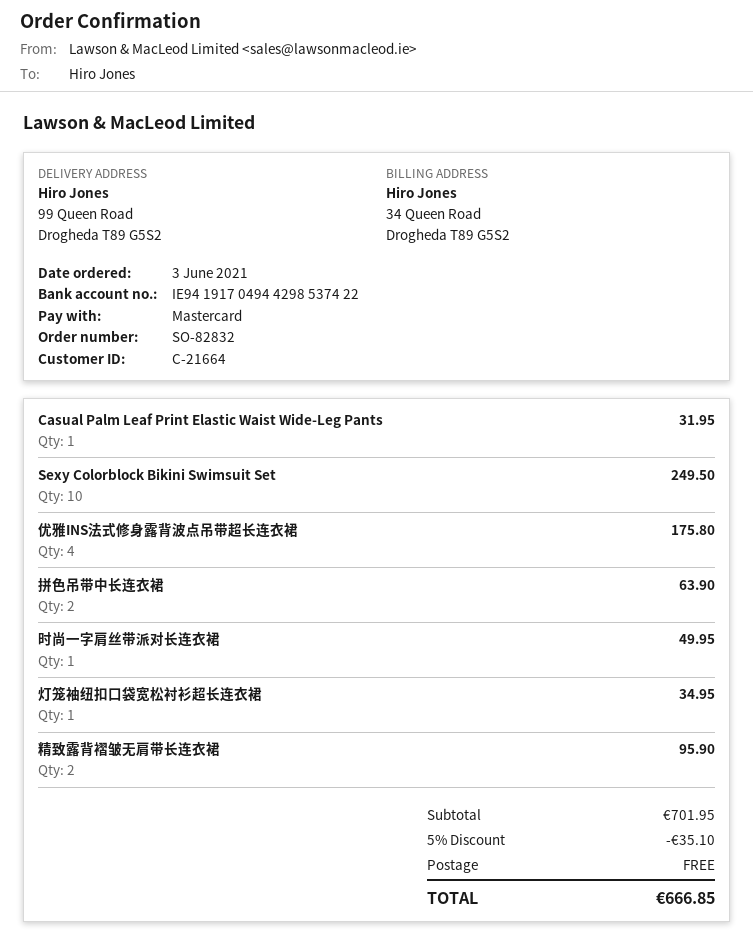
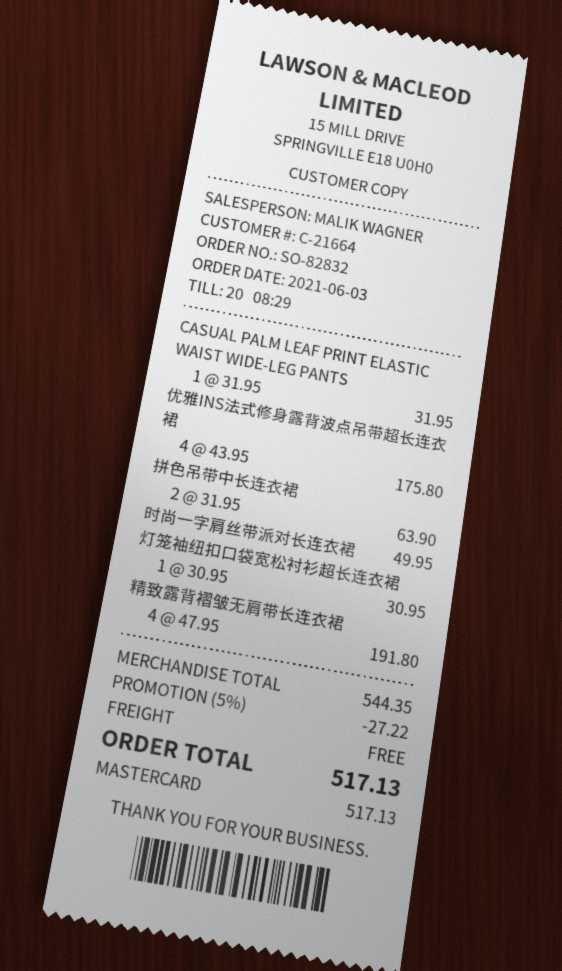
Sexy Colorblock Bikini Swimsuit Set: 10 for 249.50 -> none
灯笼袖纽扣口袋宽松衬衫超长连衣裙: 1 for 34.95 -> 1 for 30.95
精致露背褶皱无肩带长连衣裙: 2 for 95.90 -> 4 for 191.80
subtotal: 701.95 -> 544.35
discount: 5% = 35.10 -> 5% = 27.22
total: 666.85 -> 517.13

